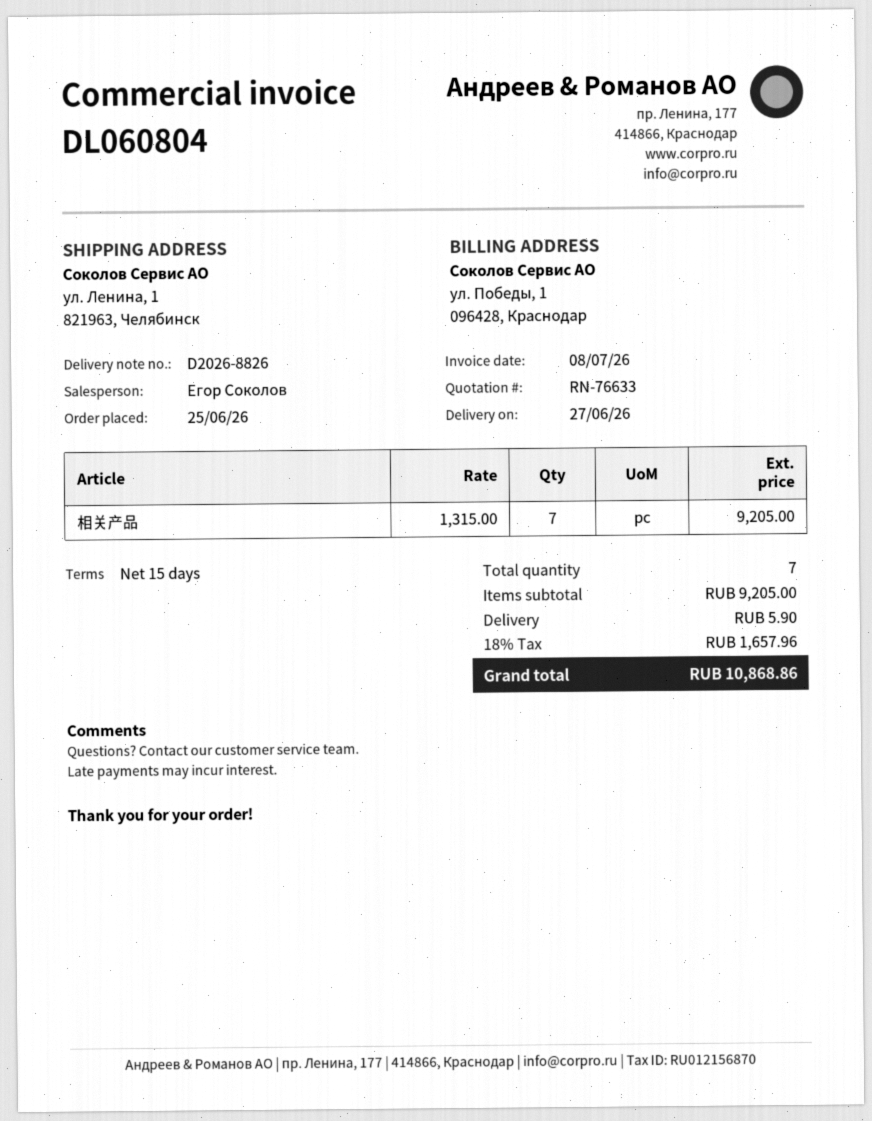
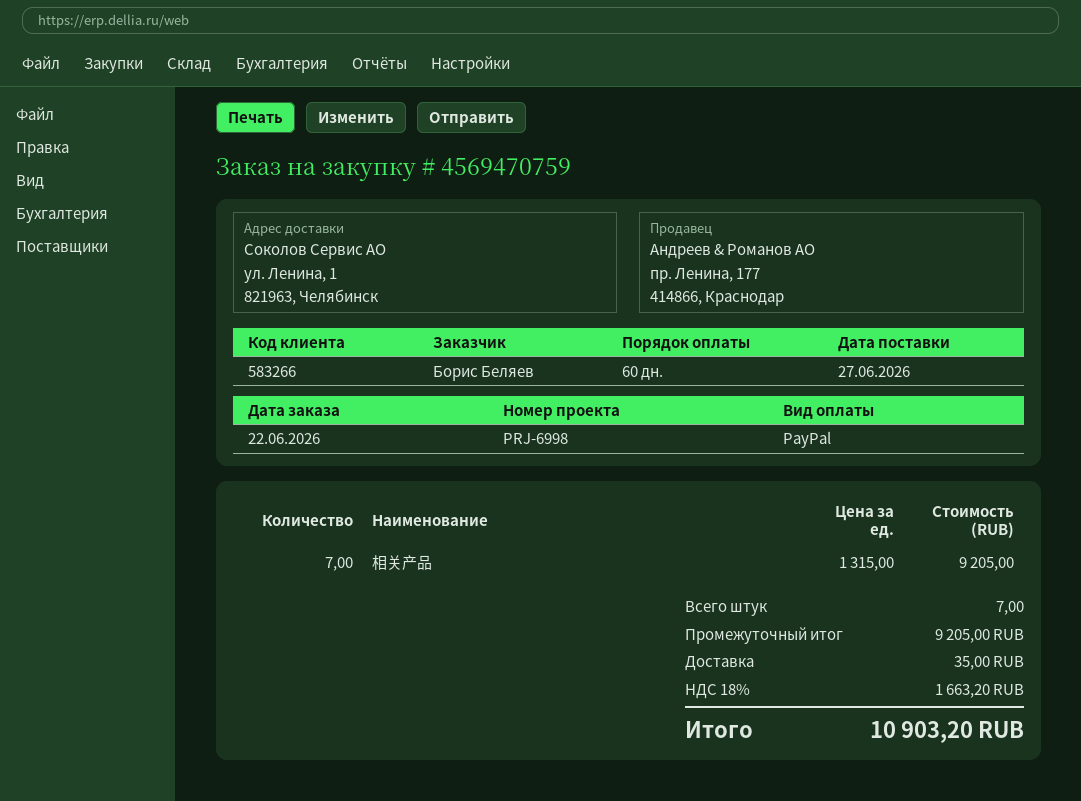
order date: 2026-06-25 -> 2026-06-22
payment terms: 15 days -> 60 days
shipping: 5.90 -> 35.00
tax: 18% = 1657.96 -> 18% = 1663.20
total: 10868.86 -> 10903.20

